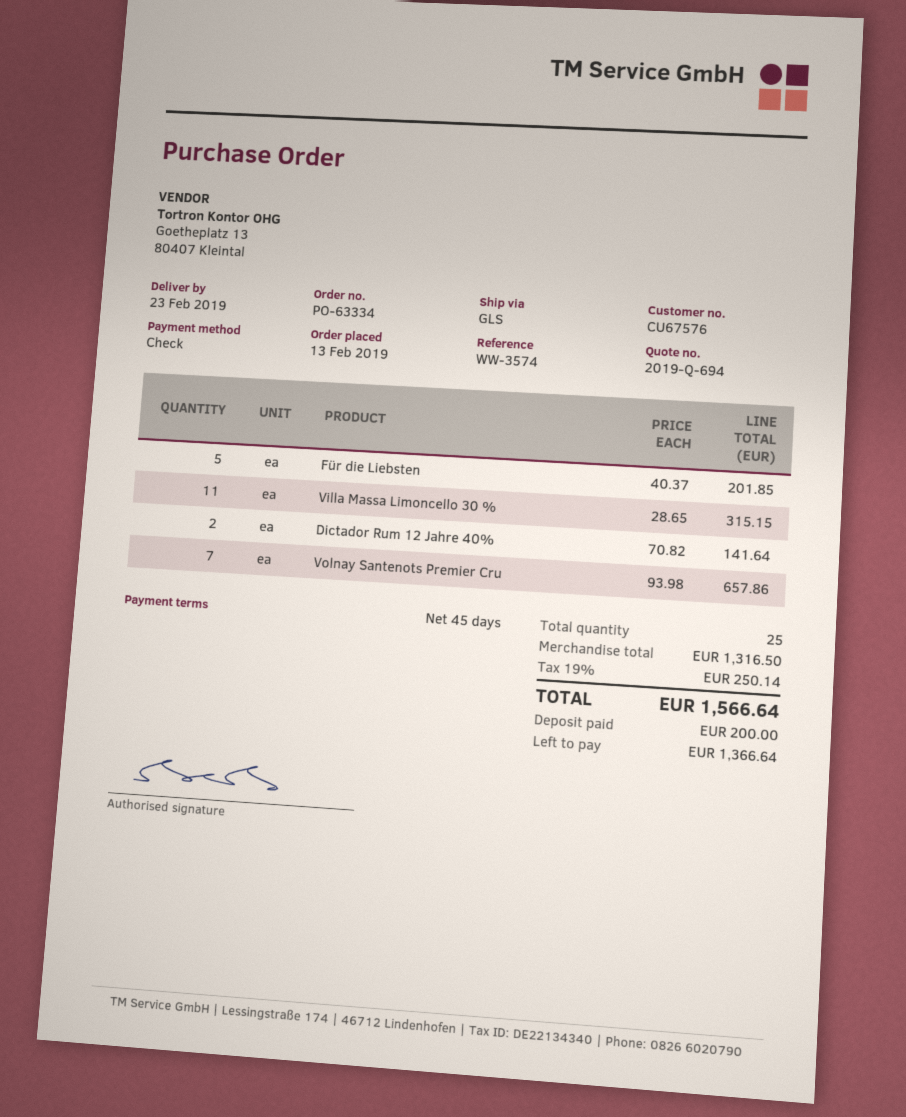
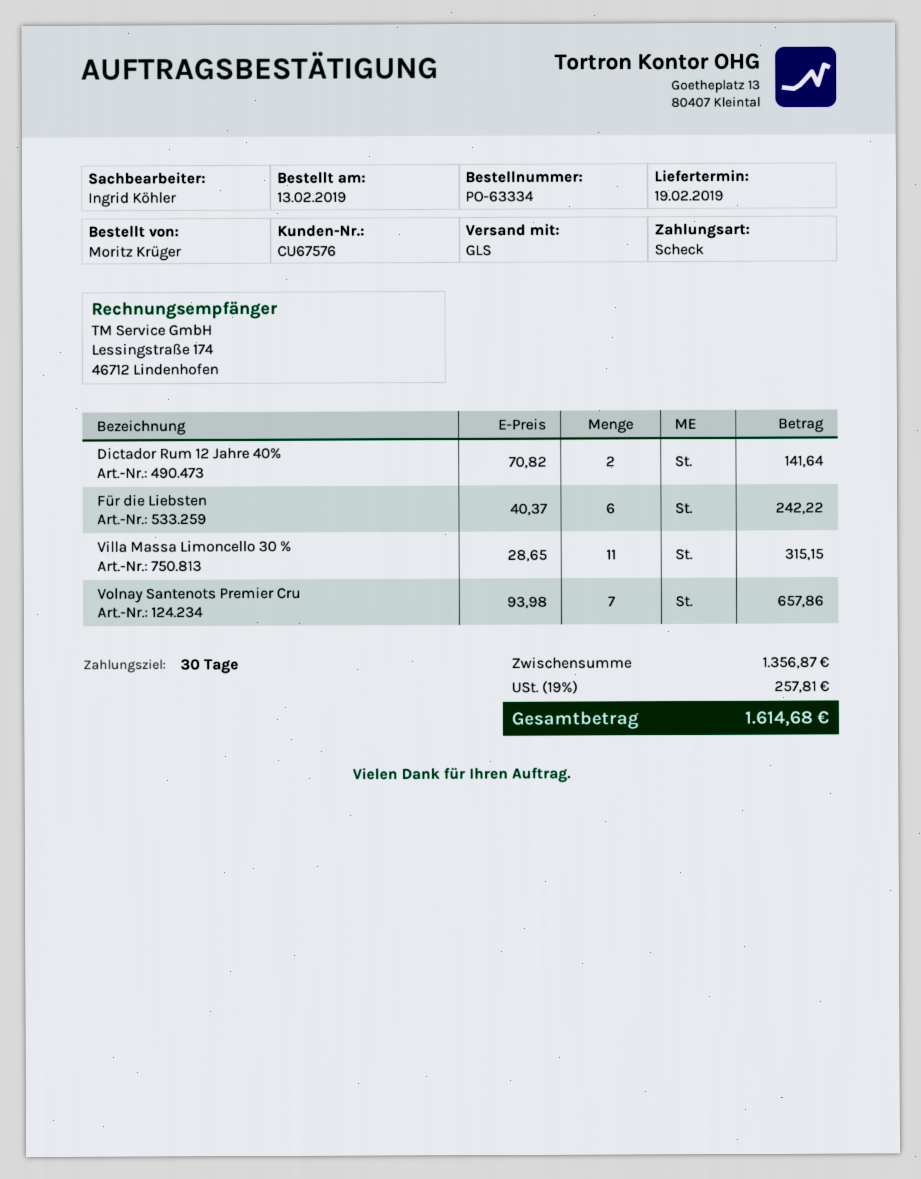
delivery date: 2019-02-23 -> 2019-02-19
payment terms: 45 days -> 30 days
Für die Liebsten: 5 x 40.37 = 201.85 -> 6 x 40.37 = 242.22
subtotal: 1316.50 -> 1356.87
tax: 19% = 250.14 -> 19% = 257.81
total: 1566.64 -> 1614.68

